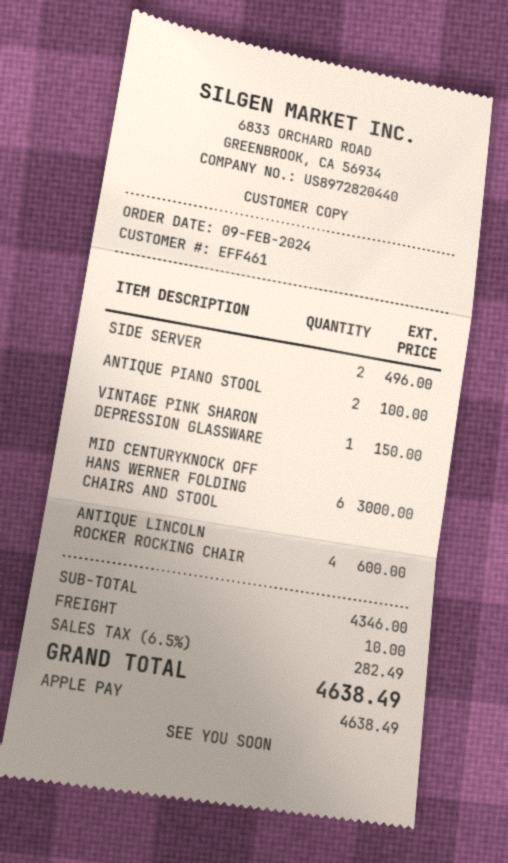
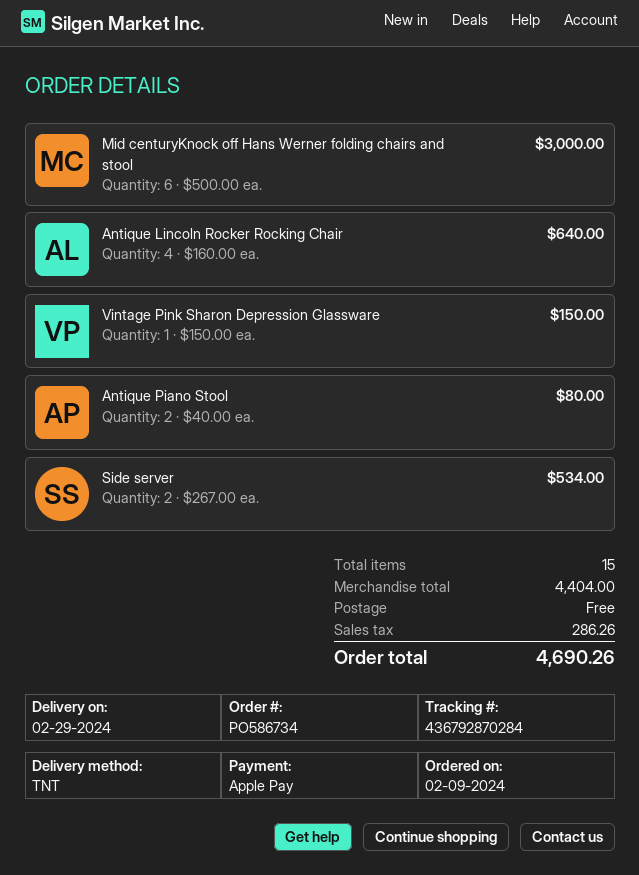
SIDE SERVER: 2 for 496.00 -> 2 for 534.00
ANTIQUE PIANO STOOL: 2 for 100.00 -> 2 for 80.00
ANTIQUE LINCOLN ROCKER ROCKING CHAIR: 4 for 600.00 -> 4 for 640.00
subtotal: 4346.00 -> 4404.00
shipping: 10.00 -> 0.00
tax: 282.49 -> 286.26
total: 4638.49 -> 4690.26

